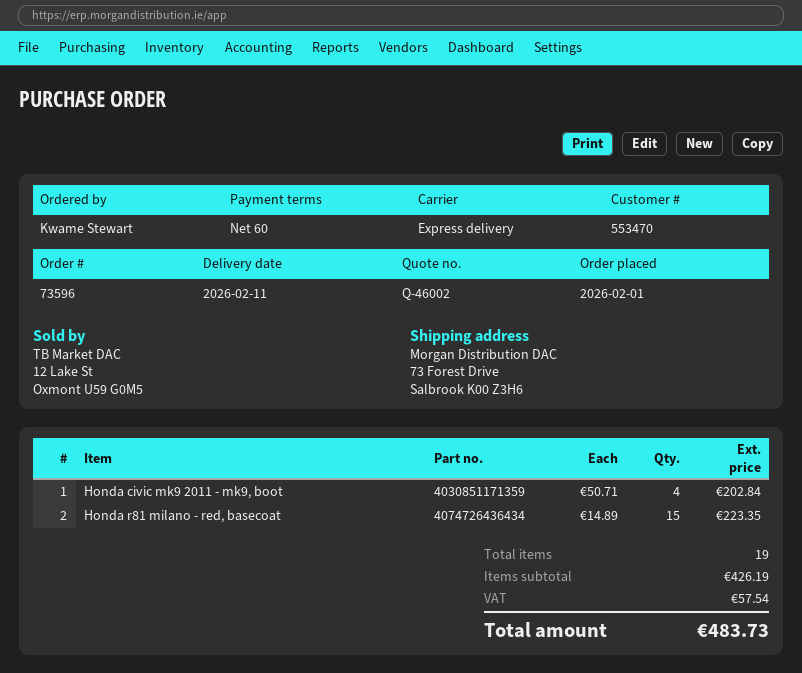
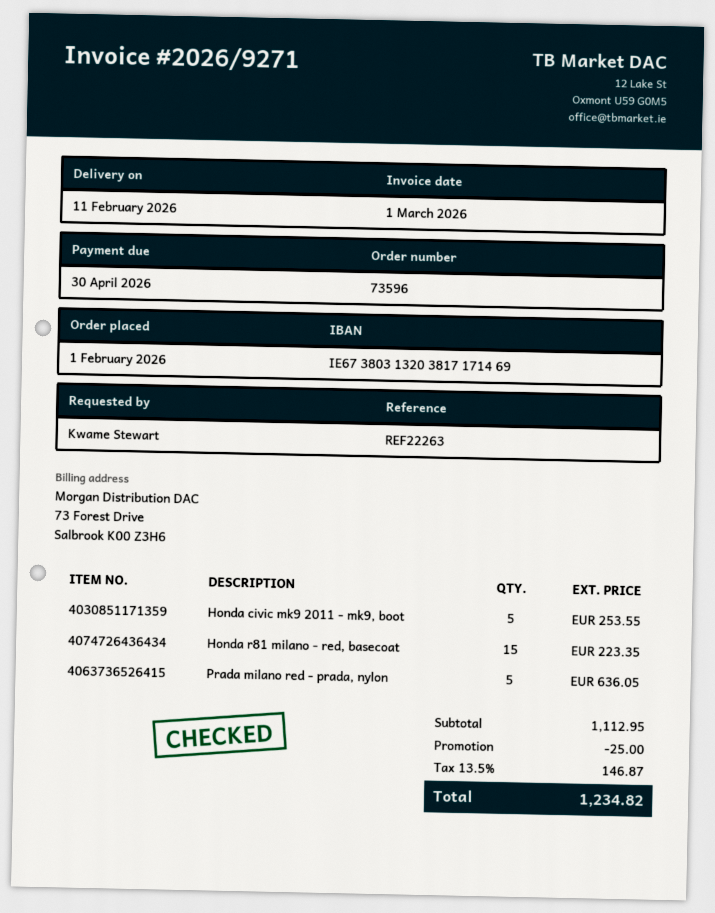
Honda civic mk9 2011 - mk9, boot: 4 for 202.84 -> 5 for 253.55
Prada milano red - prada, nylon: none -> 5 for 636.05
subtotal: 426.19 -> 1112.95
discount: none -> 25.00
tax: 57.54 -> 146.87
total: 483.73 -> 1234.82

